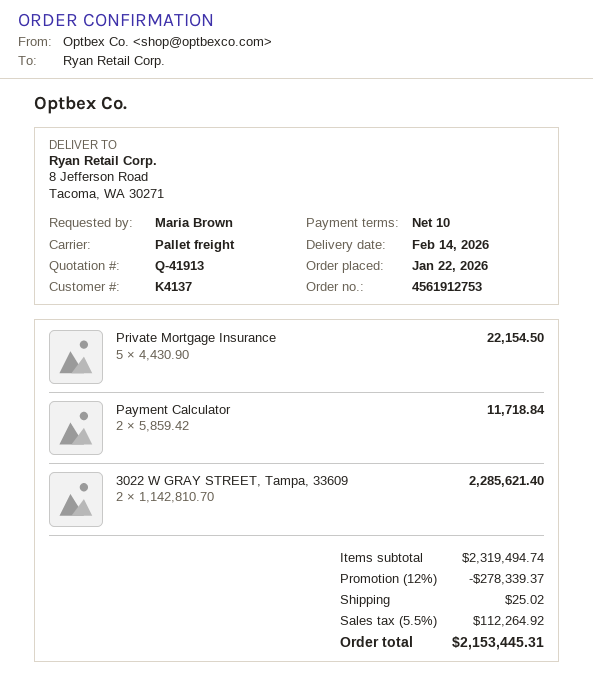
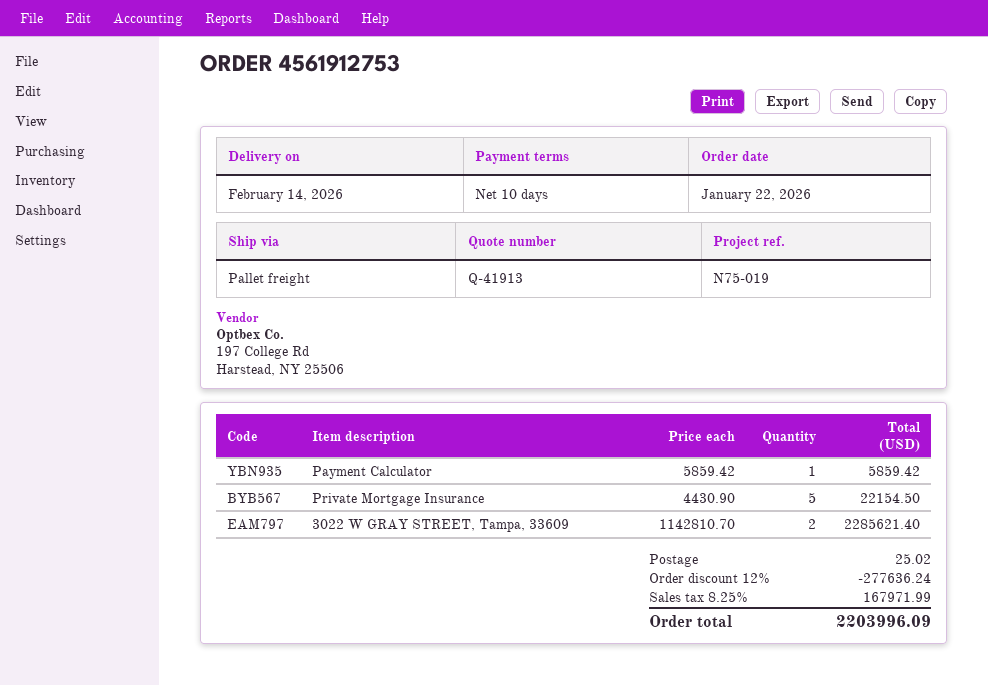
Payment Calculator: 2 x 5859.42 = 11718.84 -> 1 x 5859.42 = 5859.42
discount: 12% = 278339.37 -> 12% = 277636.24
tax: 5.5% = 112264.92 -> 8.25% = 167971.99
total: 2153445.31 -> 2203996.09

